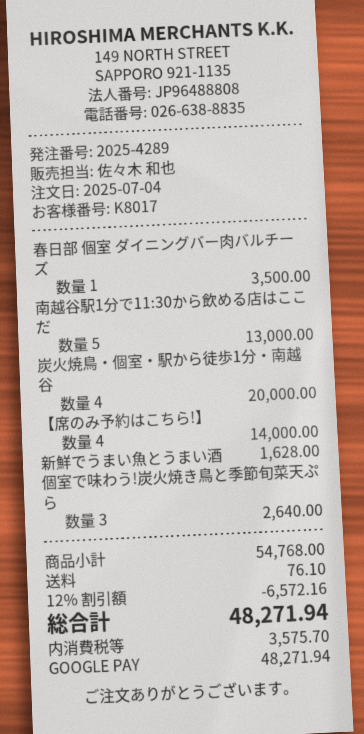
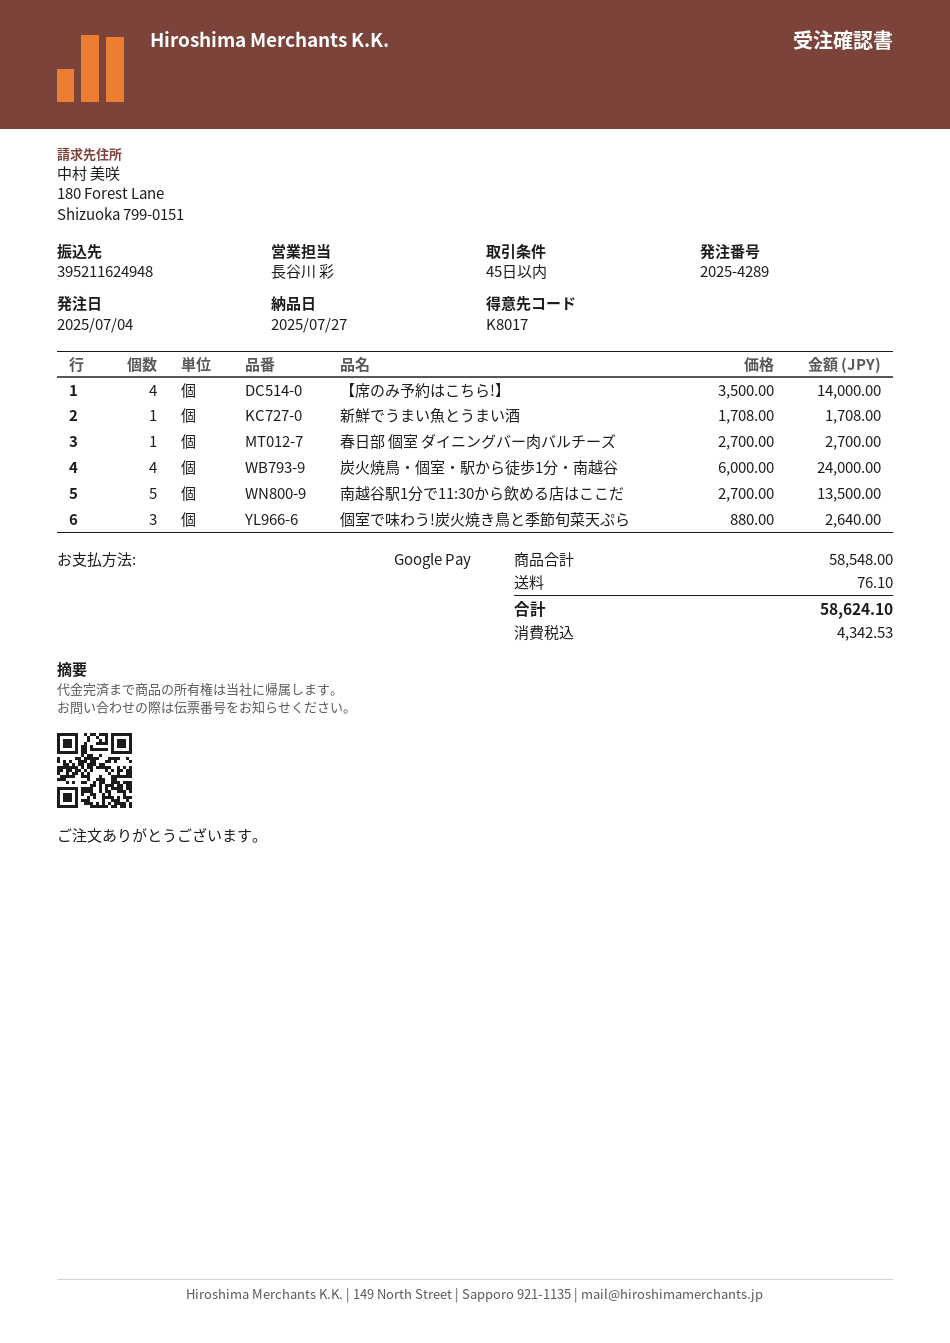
sales rep: 佐々木 和也 -> 長谷川 彩
春日部 個室 ダイニングバー肉バルチーズ: 1 for 3500.00 -> 1 for 2700.00
南越谷駅1分で11:30から飲める店はここだ: 5 for 13000.00 -> 5 for 13500.00
炭火焼鳥・個室・駅から徒歩1分・南越谷: 4 for 20000.00 -> 4 for 24000.00
新鮮でうまい魚とうまい酒: 1 for 1628.00 -> 1 for 1708.00
subtotal: 54768.00 -> 58548.00
discount: 12% = 6572.16 -> none
tax: 3575.70 -> 4342.53
total: 48271.94 -> 58624.10

